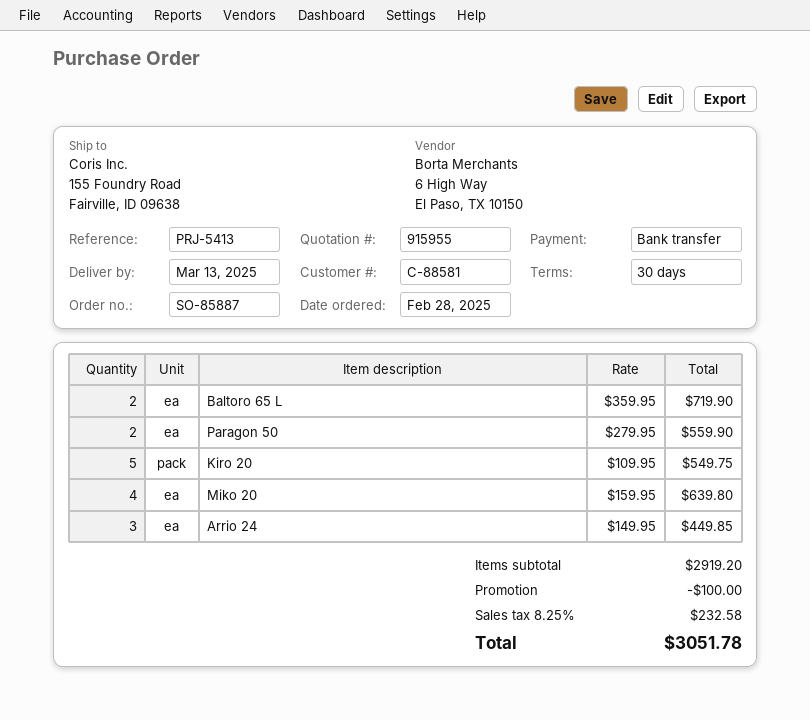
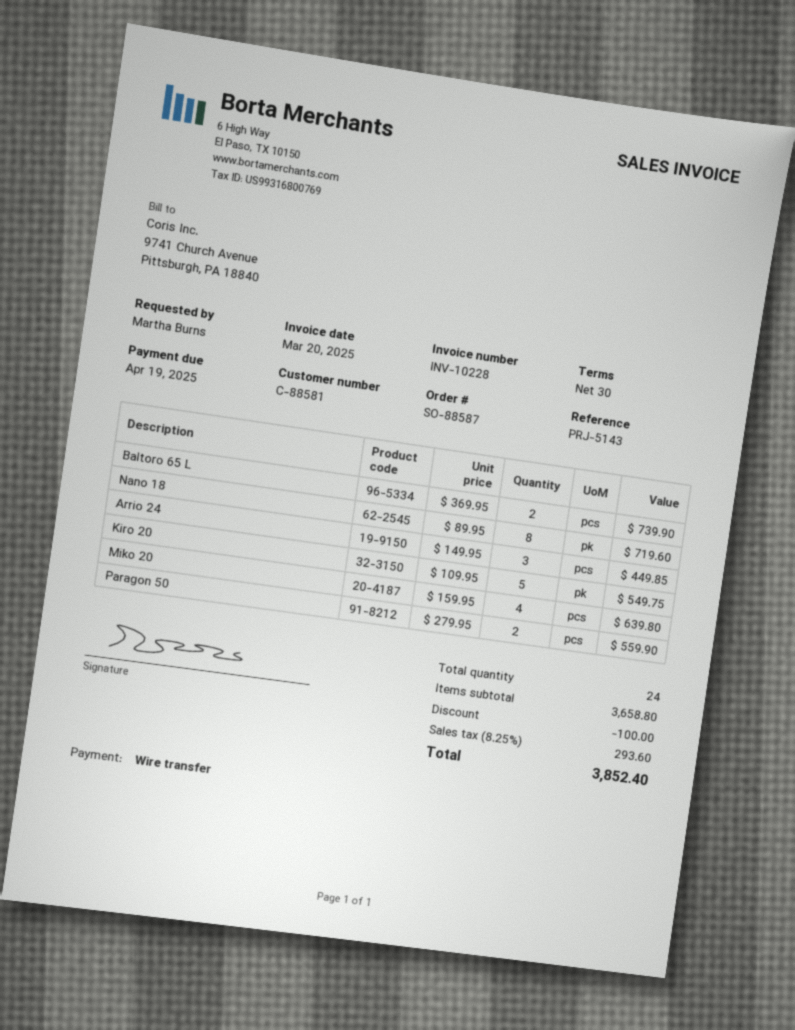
order number: SO-85887 -> SO-88587
reference: PRJ-5413 -> PRJ-5143
Baltoro 65 L: 2 x 359.95 = 719.90 -> 2 x 369.95 = 739.90
Nano 18: none -> 8 x 89.95 = 719.60
subtotal: 2919.20 -> 3658.80
tax: 8.25% = 232.58 -> 8.25% = 293.60
total: 3051.78 -> 3852.40

